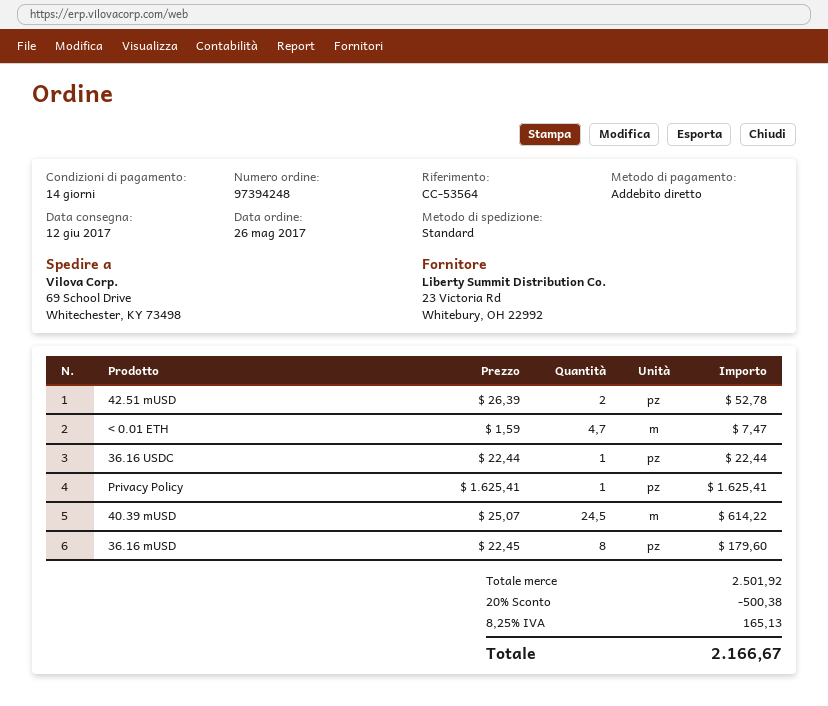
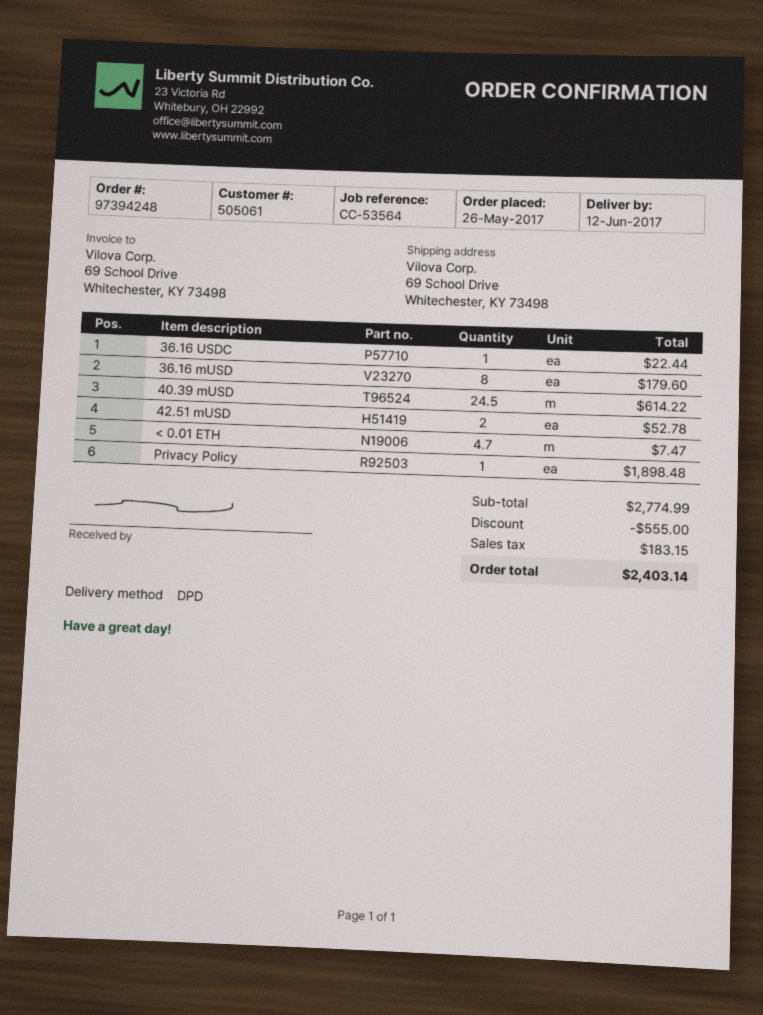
shipping method: standard -> DPD
Privacy Policy: 1 for 1625.41 -> 1 for 1898.48
subtotal: 2501.92 -> 2774.99
discount: 500.38 -> 555.00
tax: 165.13 -> 183.15
total: 2166.67 -> 2403.14

